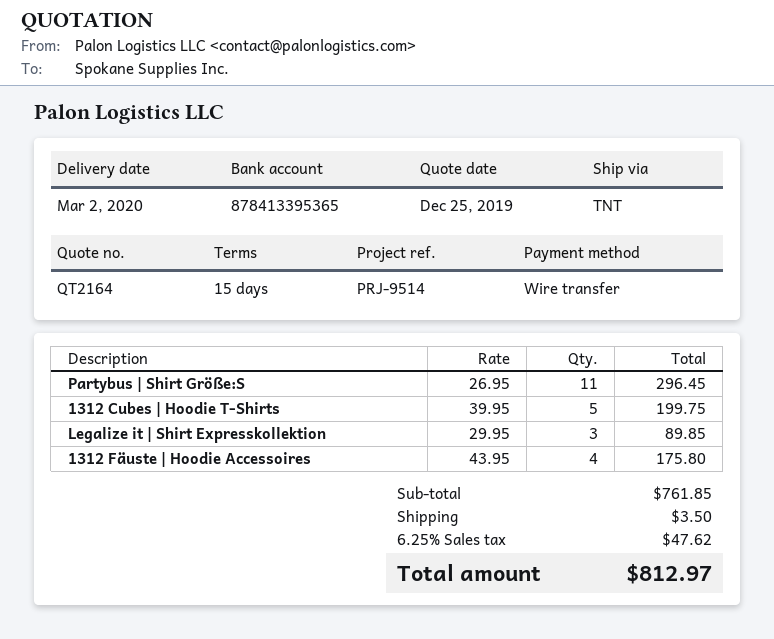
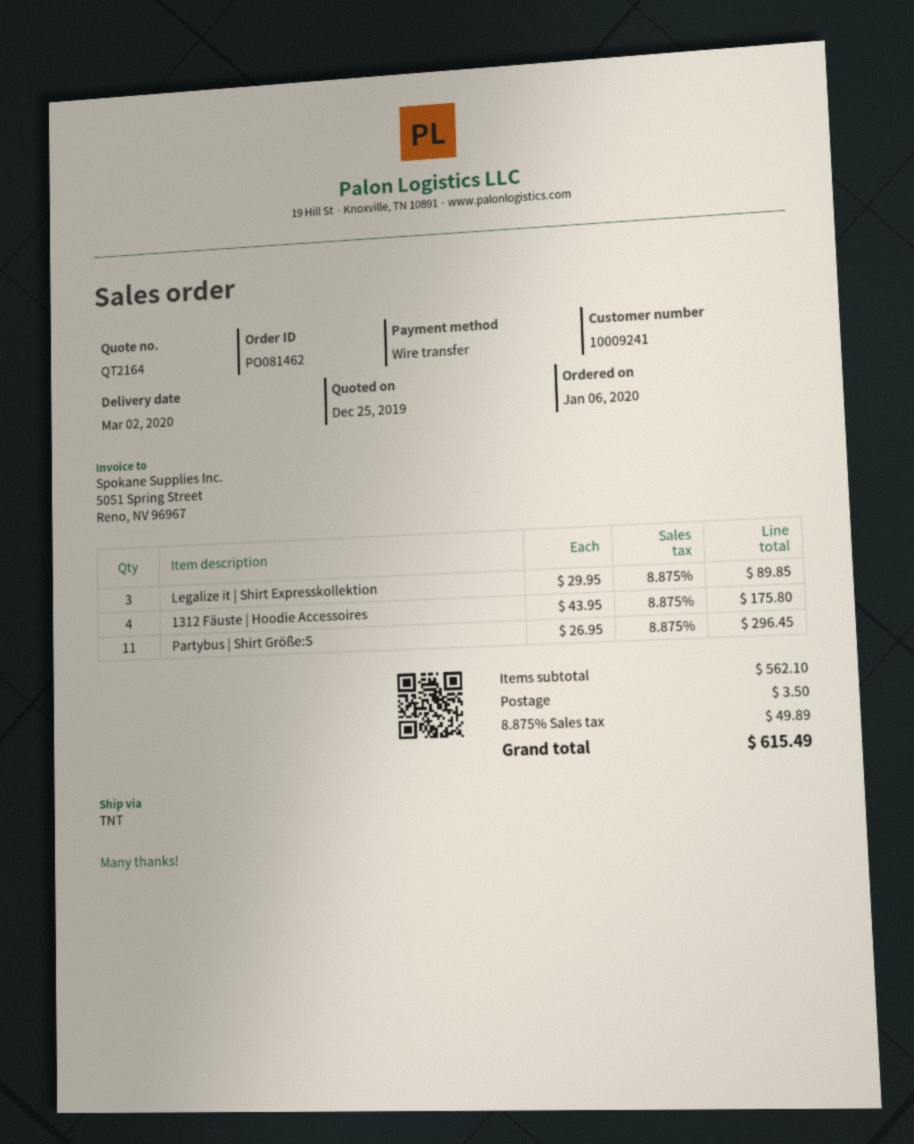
1312 Cubes | Hoodie T-Shirts: 5 x 39.95 = 199.75 -> none
subtotal: 761.85 -> 562.10
tax: 6.25% = 47.62 -> 8.875% = 49.89
total: 812.97 -> 615.49

